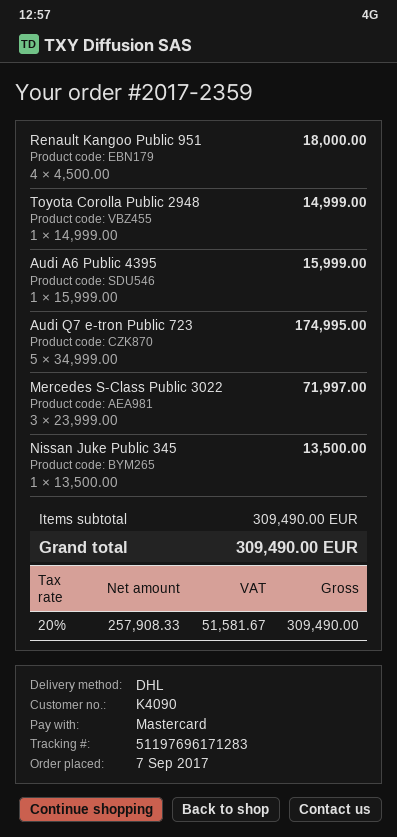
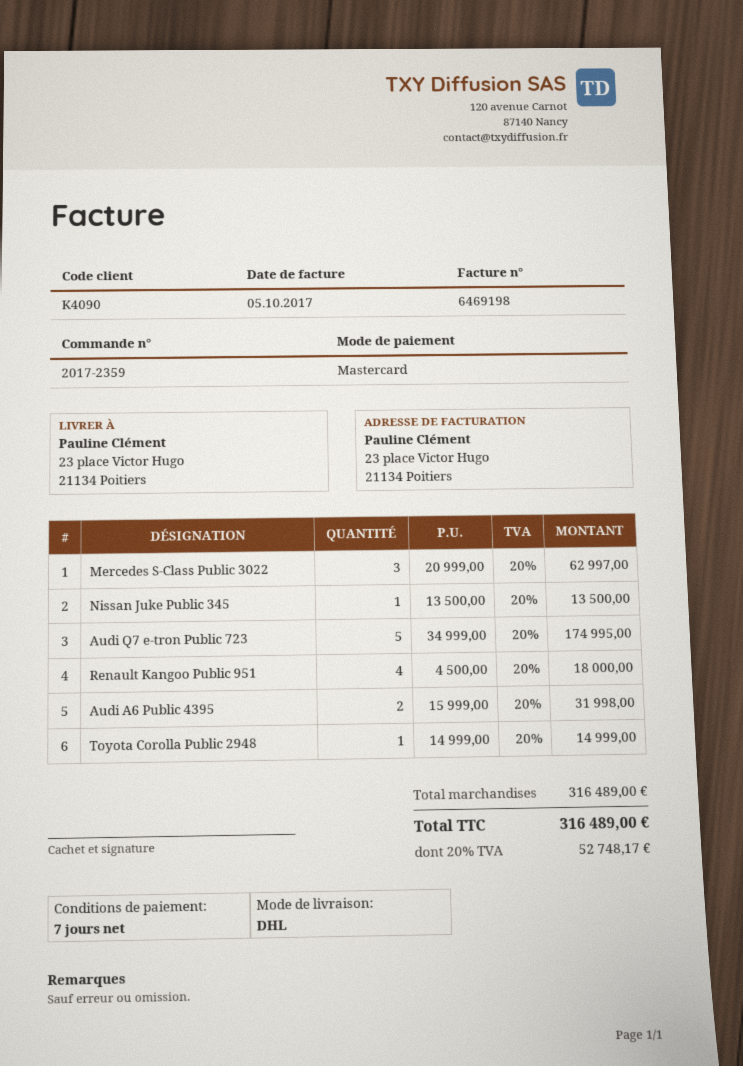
Audi A6 Public 4395: 1 x 15999.00 = 15999.00 -> 2 x 15999.00 = 31998.00
Mercedes S-Class Public 3022: 3 x 23999.00 = 71997.00 -> 3 x 20999.00 = 62997.00
subtotal: 309490.00 -> 316489.00
tax: 20% = 51581.67 -> 20% = 52748.17
total: 309490.00 -> 316489.00

